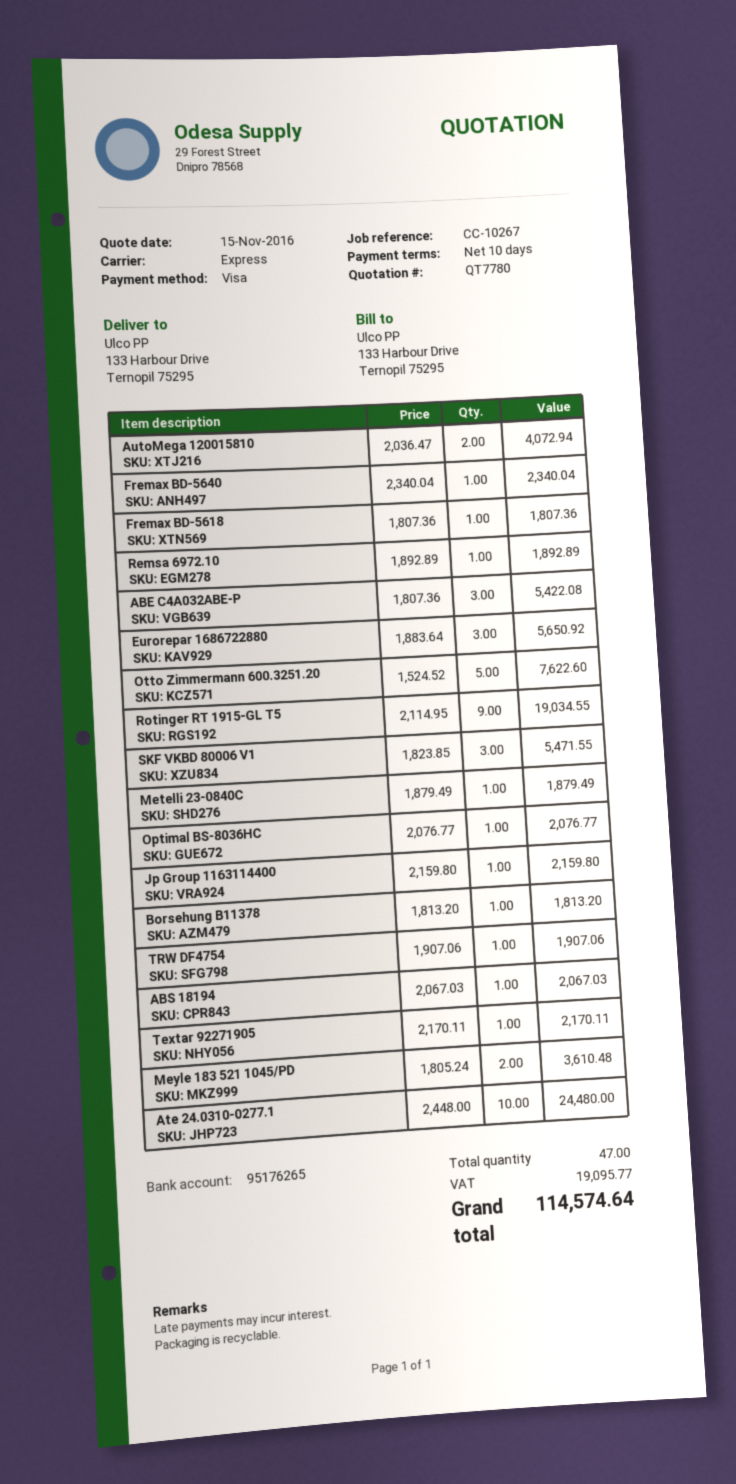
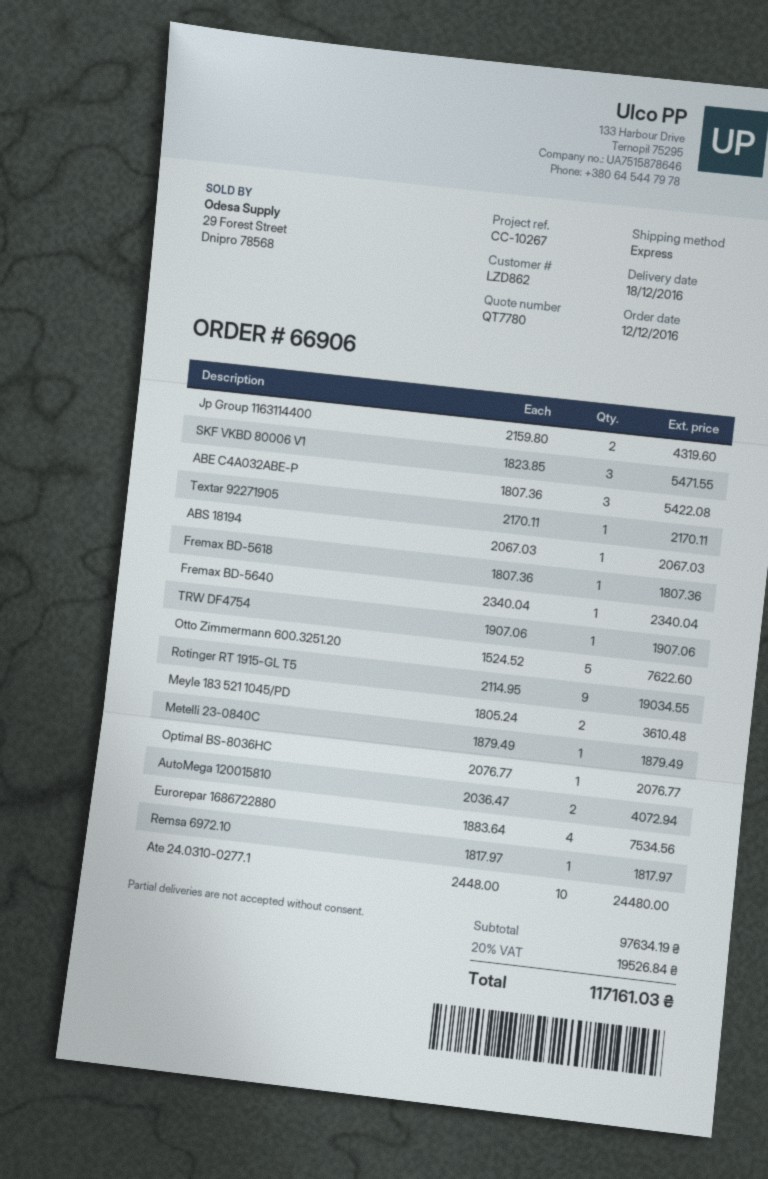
Remsa 6972.10: 1 x 1892.89 = 1892.89 -> 1 x 1817.97 = 1817.97
Eurorepar 1686722880: 3 x 1883.64 = 5650.92 -> 4 x 1883.64 = 7534.56
Jp Group 1163114400: 1 x 2159.80 = 2159.80 -> 2 x 2159.80 = 4319.60
Borsehung B11378: 1 x 1813.20 = 1813.20 -> none
tax: 19095.77 -> 19526.84
total: 114574.64 -> 117161.03

